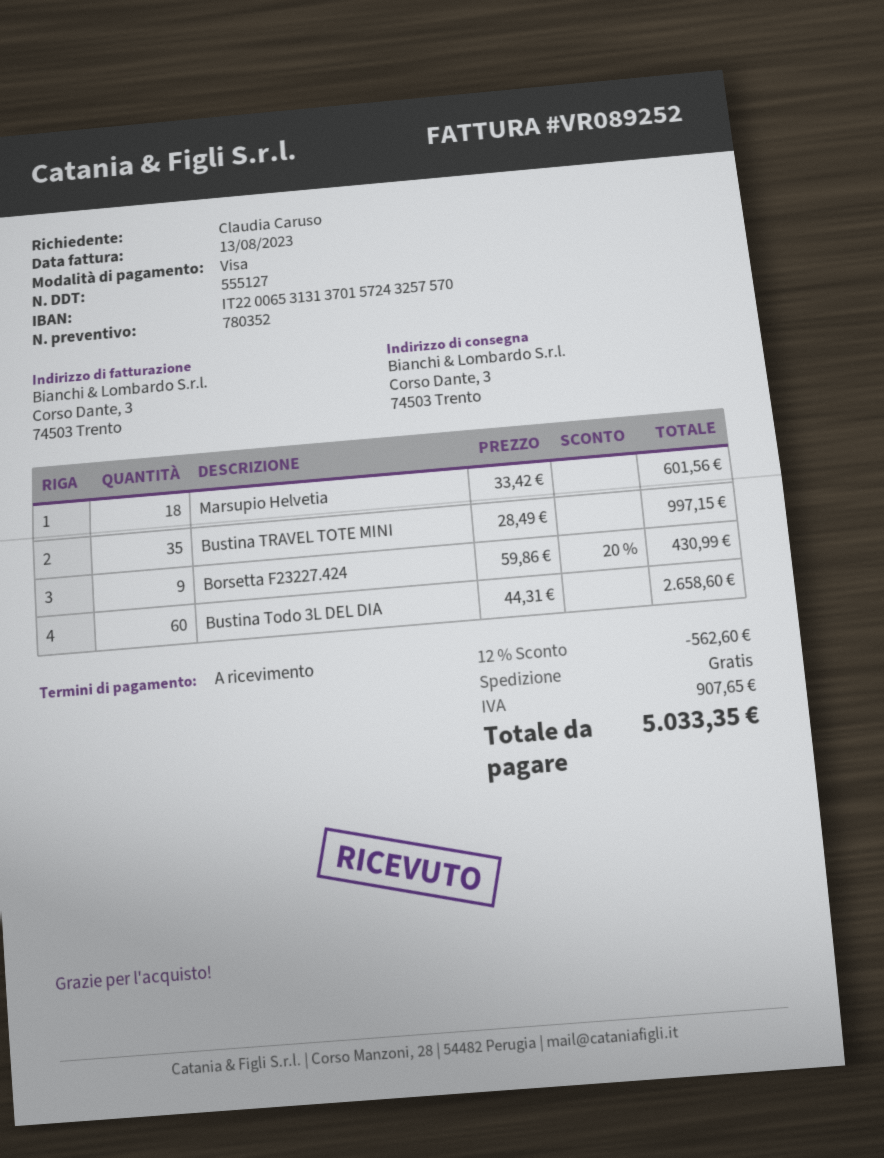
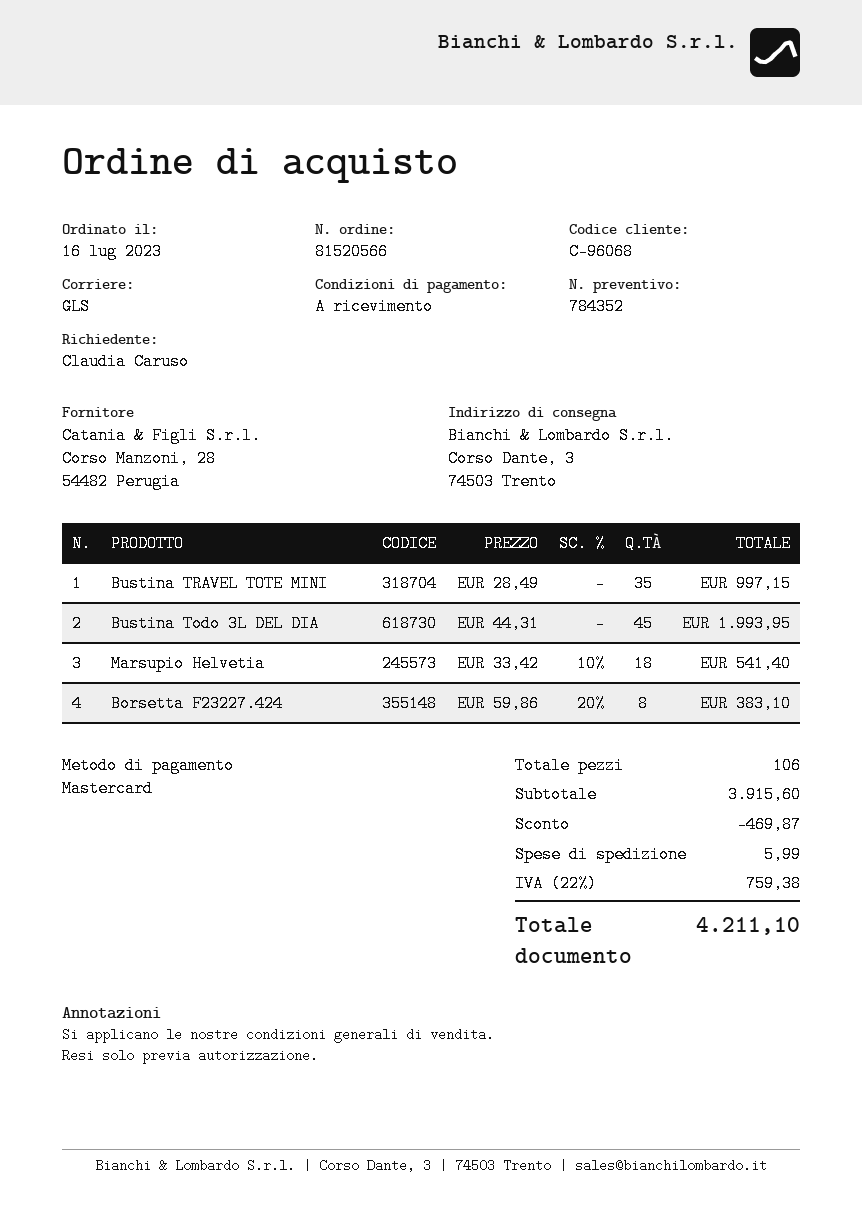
quote number: 780352 -> 784352
payment method: Visa -> Mastercard
Marsupio Helvetia: 18 x 33.42 = 601.56 -> 18 x 33.42 - 10% = 541.40
Borsetta F23227.424: 9 x 59.86 - 20% = 430.99 -> 8 x 59.86 - 20% = 383.10
Bustina Todo 3L DEL DIA: 60 x 44.31 = 2658.60 -> 45 x 44.31 = 1993.95
discount: 562.60 -> 469.87
shipping: 0.00 -> 5.99
tax: 907.65 -> 759.38
total: 5033.35 -> 4211.10

